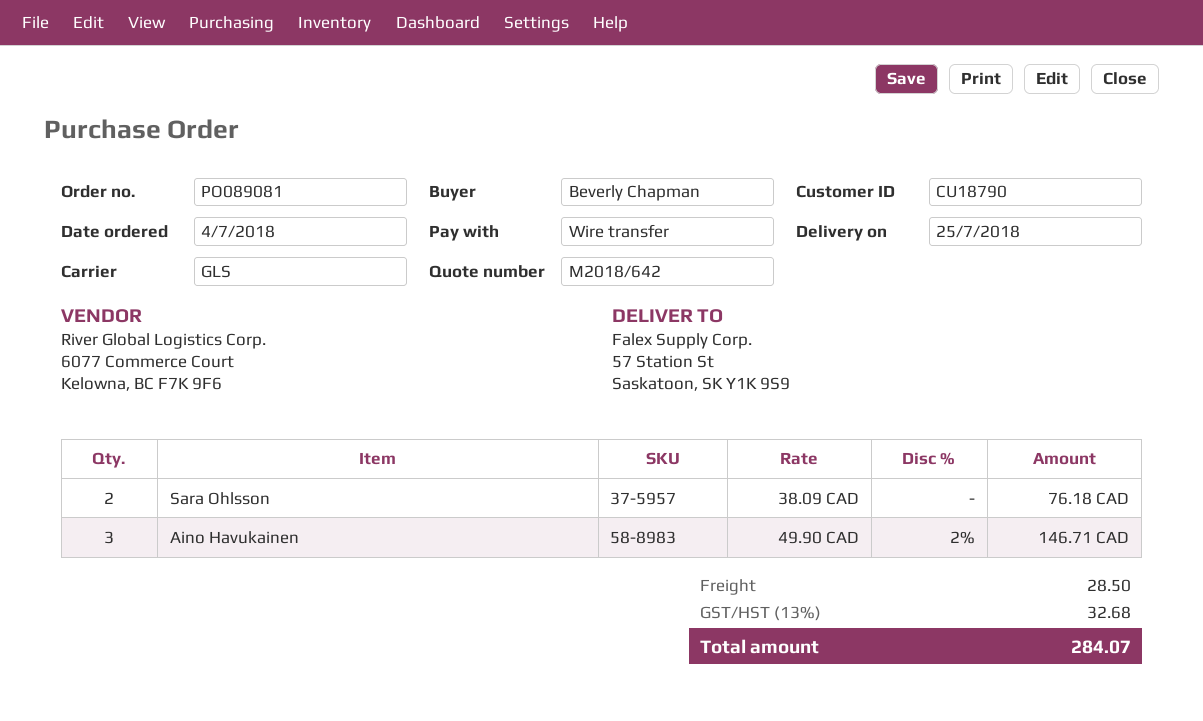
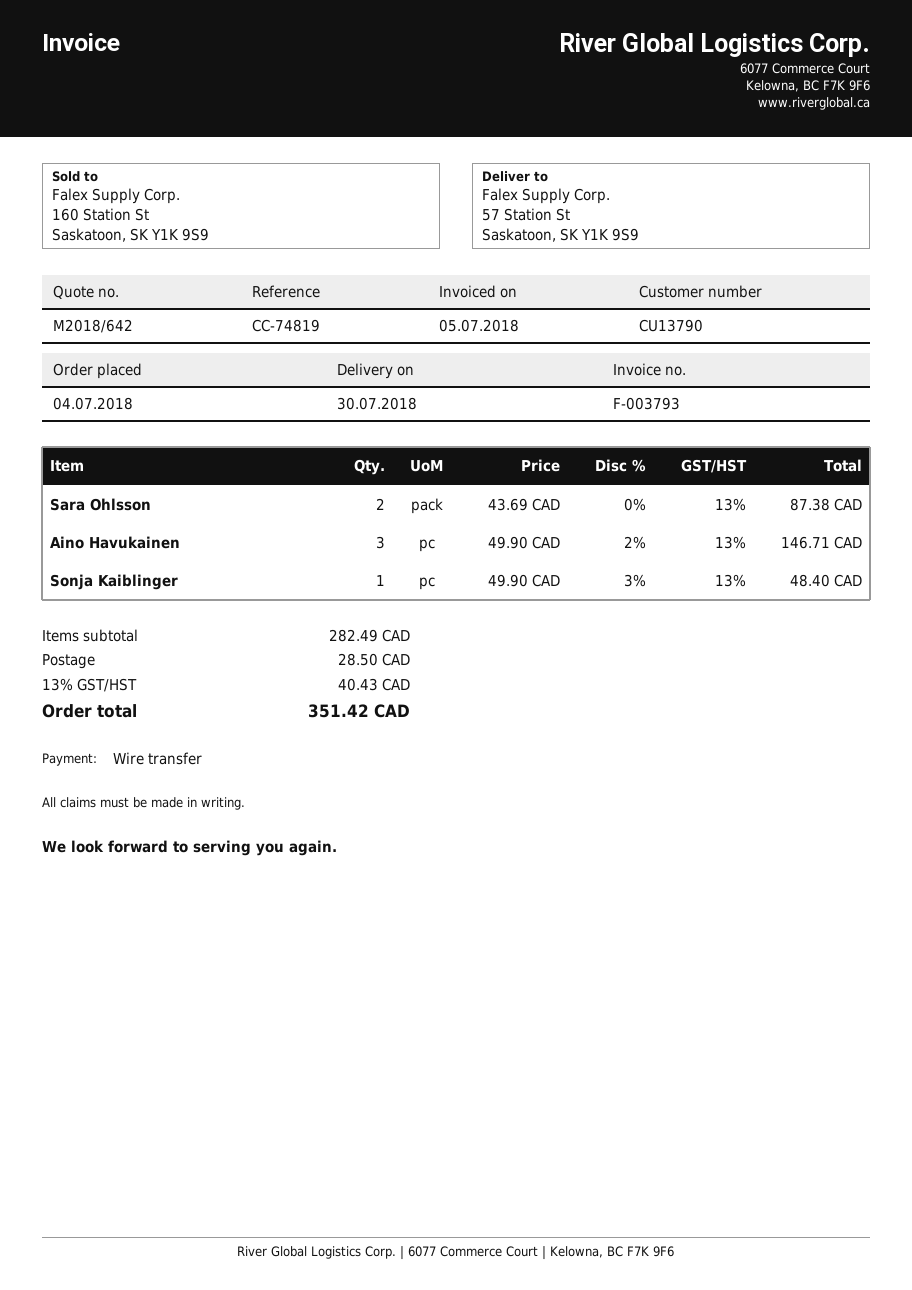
delivery date: 2018-07-25 -> 2018-07-30
customer number: CU18790 -> CU13790
Sara Ohlsson: 2 x 38.09 = 76.18 -> 2 x 43.69 = 87.38
Sonja Kaiblinger: none -> 1 x 49.90 - 3% = 48.40
tax: 13% = 32.68 -> 13% = 40.43
total: 284.07 -> 351.42

